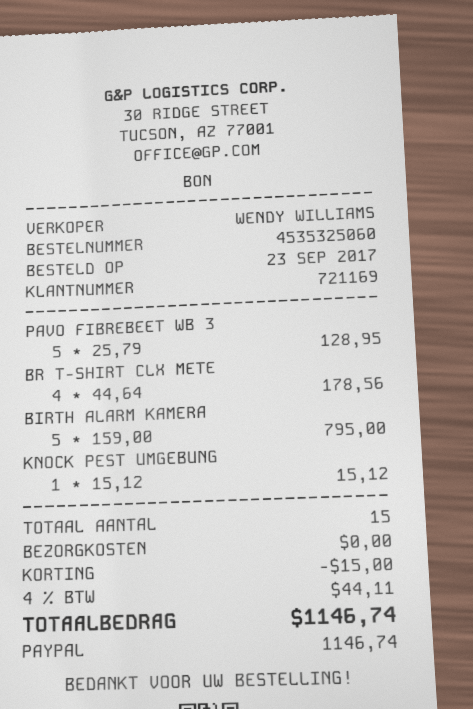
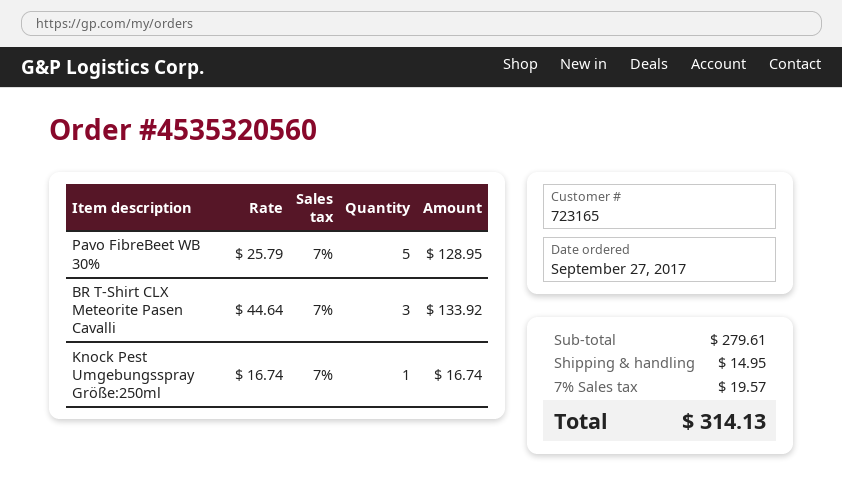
order number: 4535325060 -> 4535320560
order date: 2017-09-23 -> 2017-09-27
customer number: 721169 -> 723165
BR T-SHIRT CLX METE: 4 x 44.64 = 178.56 -> 3 x 44.64 = 133.92
BIRTH ALARM KAMERA: 5 x 159.00 = 795.00 -> none
KNOCK PEST UMGEBUNG: 1 x 15.12 = 15.12 -> 1 x 16.74 = 16.74
discount: 15.00 -> none
shipping: 0.00 -> 14.95
tax: 4% = 44.11 -> 7% = 19.57
total: 1146.74 -> 314.13

